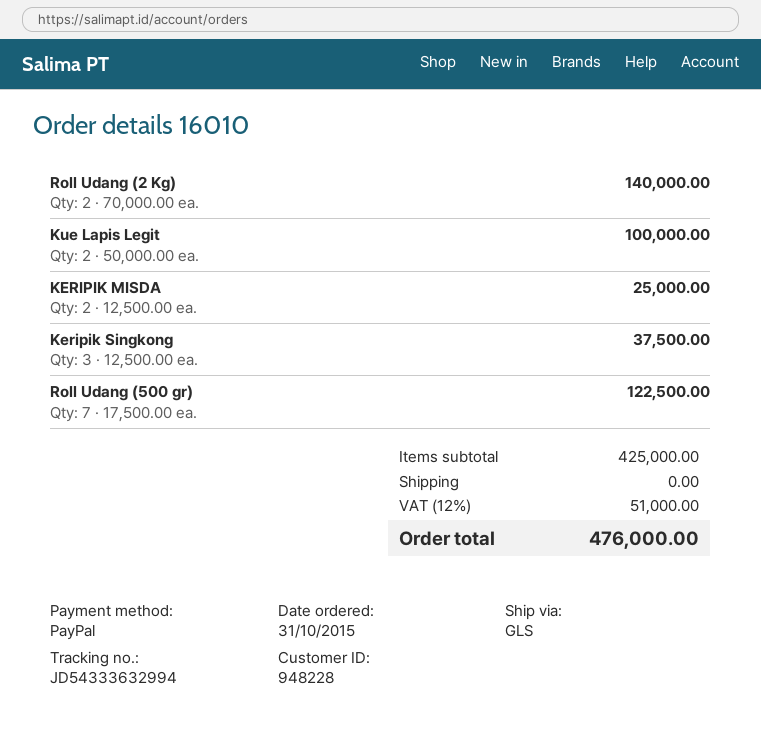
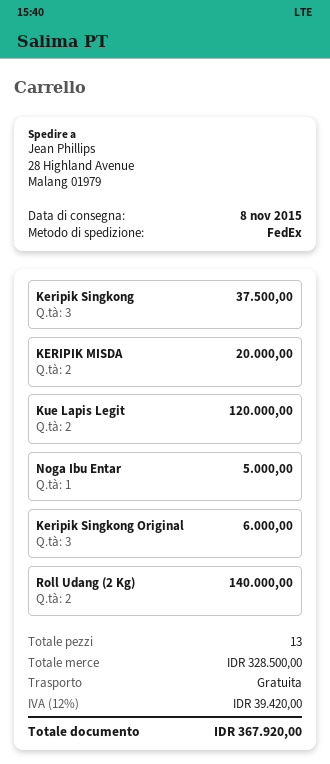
shipping method: GLS -> FedEx
Kue Lapis Legit: 2 for 100000.00 -> 2 for 120000.00
KERIPIK MISDA: 2 for 25000.00 -> 2 for 20000.00
Roll Udang (500 gr): 7 for 122500.00 -> none
Noga Ibu Entar: none -> 1 for 5000.00
Keripik Singkong Original: none -> 3 for 6000.00
subtotal: 425000.00 -> 328500.00
tax: 12% = 51000.00 -> 12% = 39420.00
total: 476000.00 -> 367920.00

